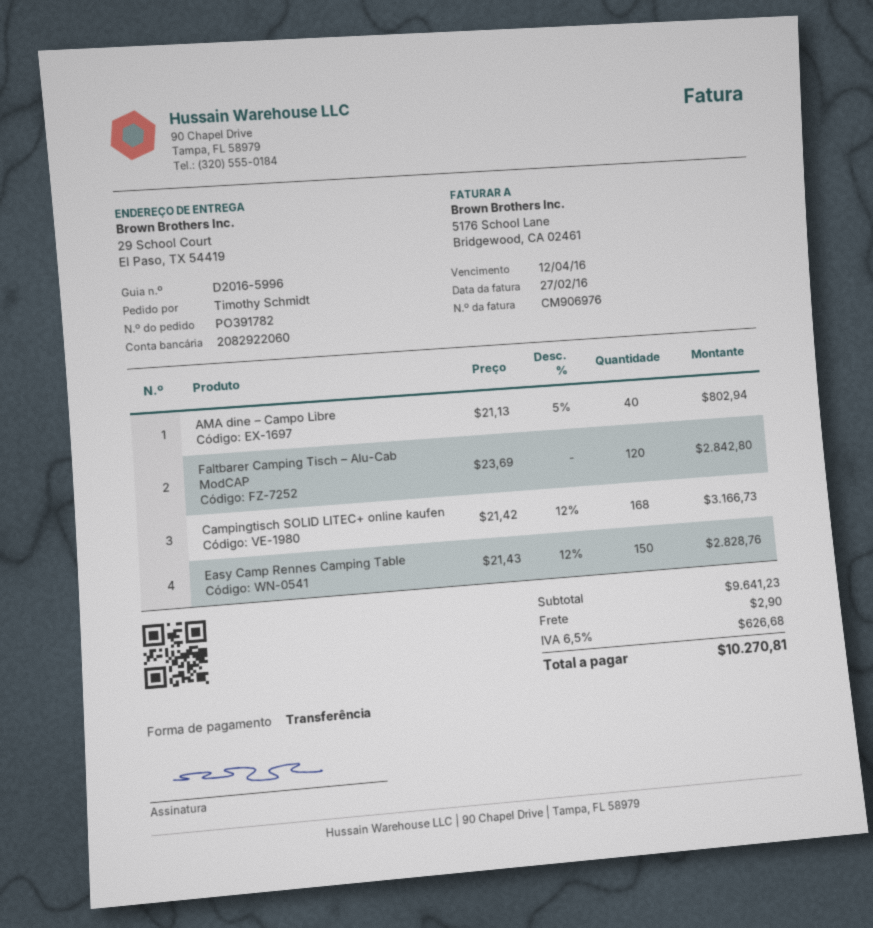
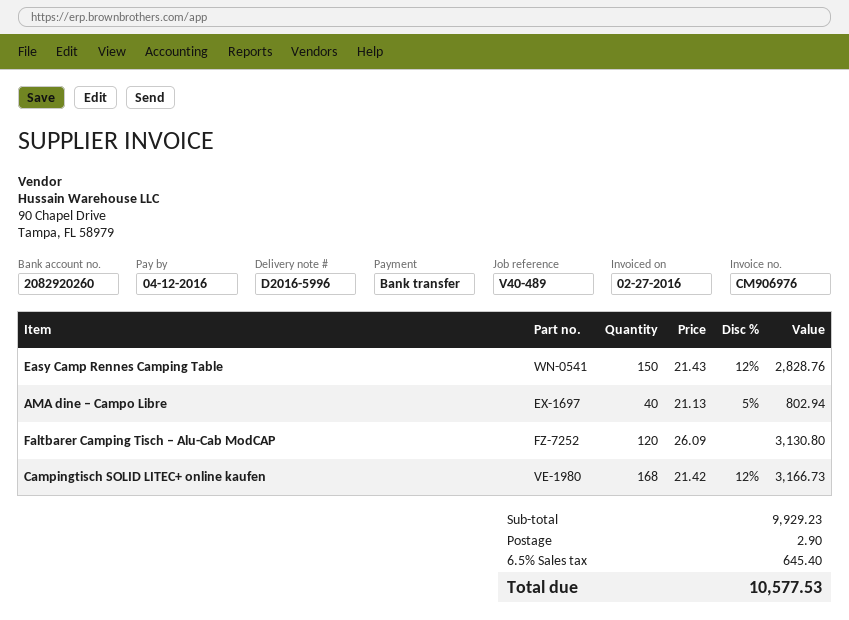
bank account: 2082922060 -> 2082920260
Faltbarer Camping Tisch – Alu-Cab ModCAP: 120 x 23.69 = 2842.80 -> 120 x 26.09 = 3130.80
subtotal: 9641.23 -> 9929.23
tax: 6.5% = 626.68 -> 6.5% = 645.40
total: 10270.81 -> 10577.53

